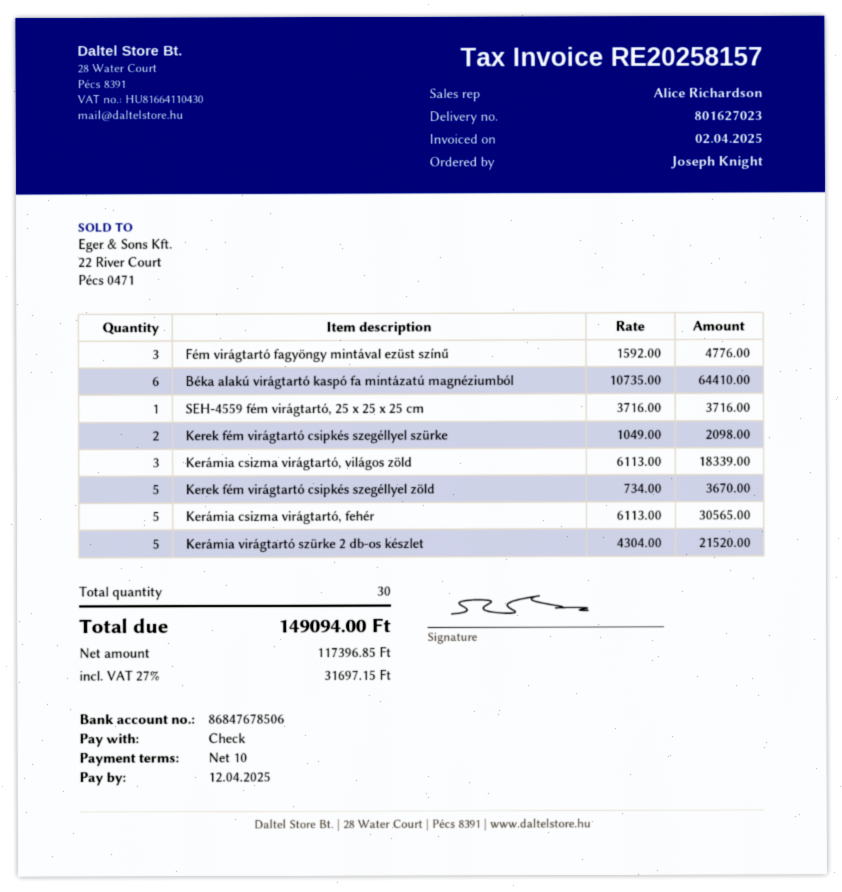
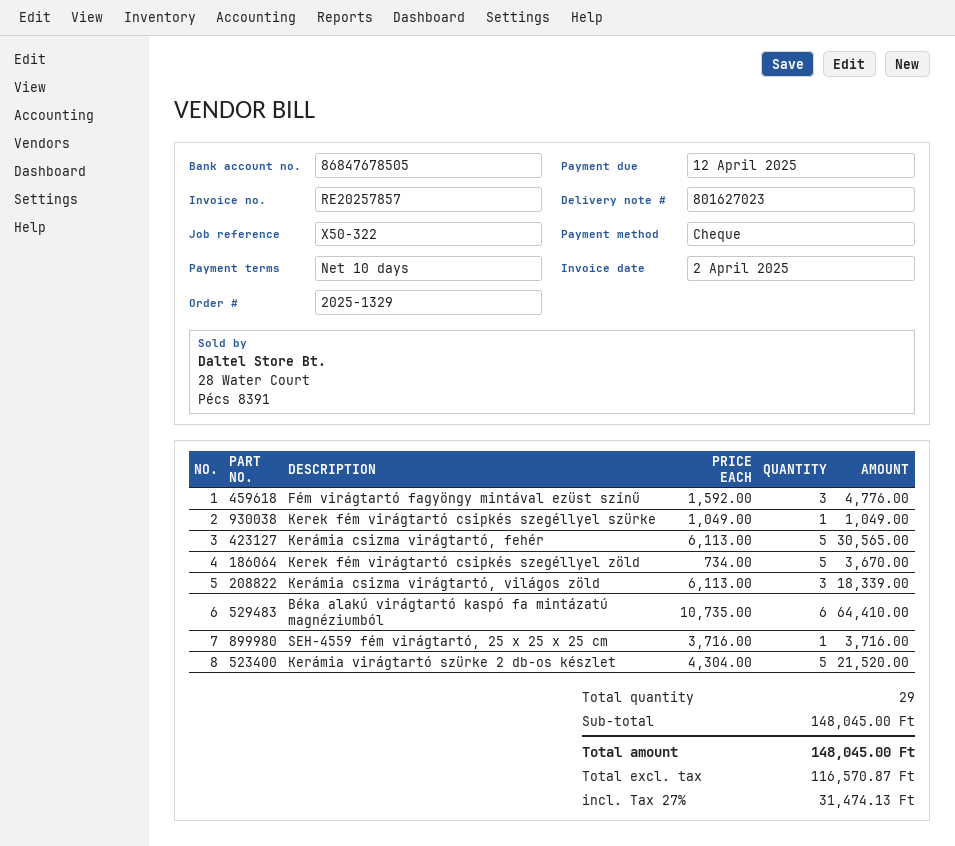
invoice number: RE20258157 -> RE20257857
bank account: 86847678506 -> 86847678505
Kerek fém virágtartó csipkés szegéllyel szürke: 2 x 1049.00 = 2098.00 -> 1 x 1049.00 = 1049.00
total quantity: 30 -> 29
net: 117396.85 -> 116570.87
tax: 27% = 31697.15 -> 27% = 31474.13
total: 149094.00 -> 148045.00

